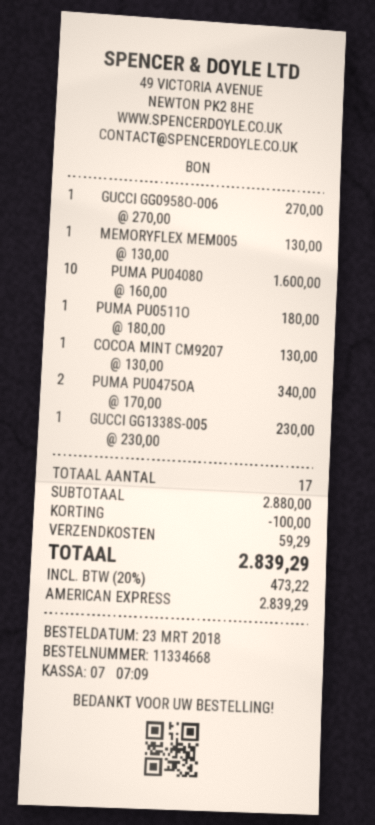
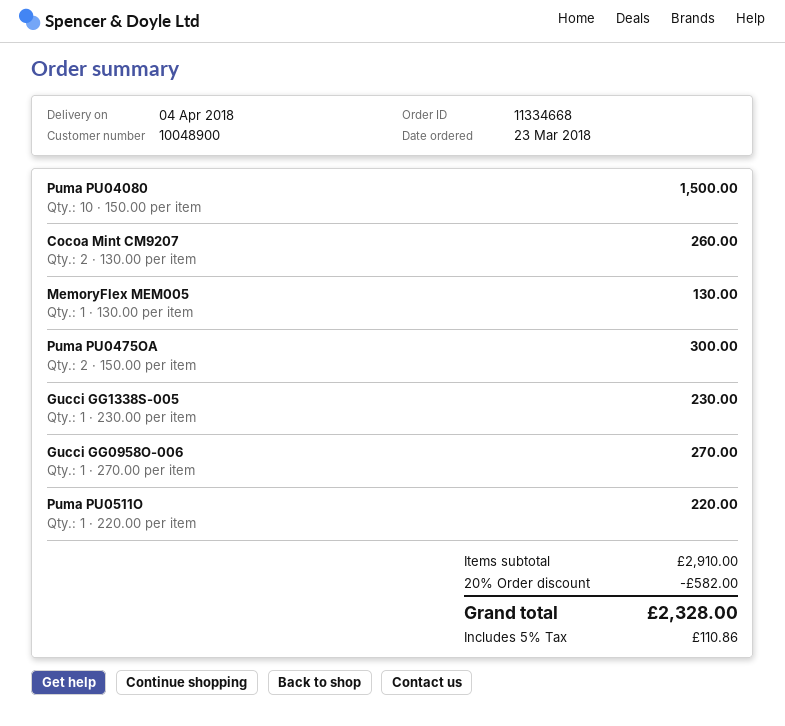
PUMA PU04080: 10 x 160.00 = 1600.00 -> 10 x 150.00 = 1500.00
PUMA PU0511O: 1 x 180.00 = 180.00 -> 1 x 220.00 = 220.00
COCOA MINT CM9207: 1 x 130.00 = 130.00 -> 2 x 130.00 = 260.00
PUMA PU0475OA: 2 x 170.00 = 340.00 -> 2 x 150.00 = 300.00
subtotal: 2880.00 -> 2910.00
discount: 100.00 -> 582.00
shipping: 59.29 -> none
tax: 20% = 473.22 -> 5% = 110.86
total: 2839.29 -> 2328.00

